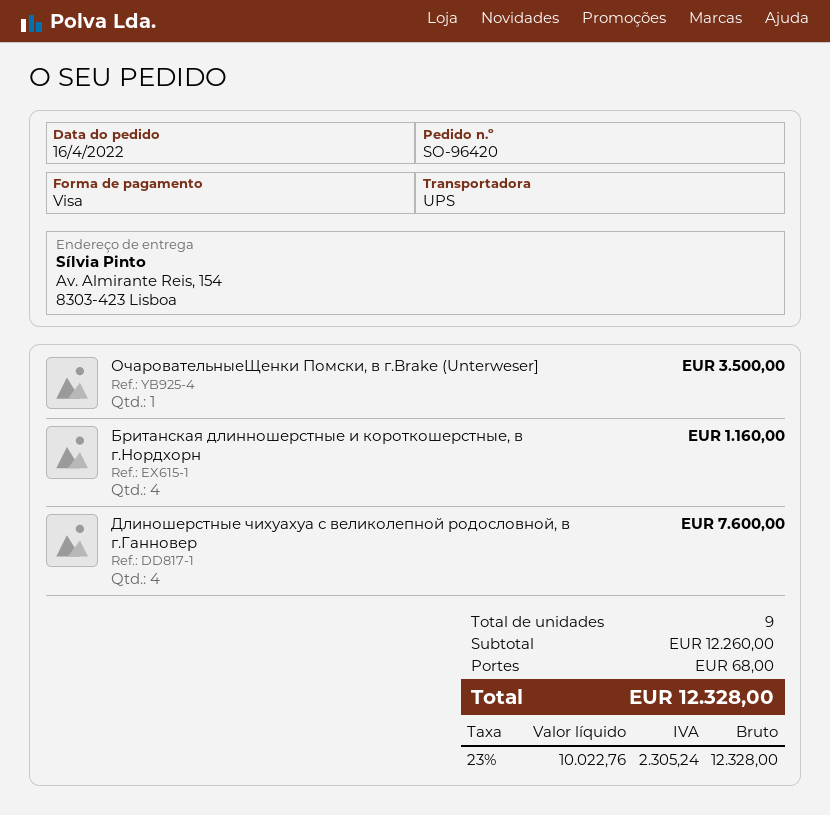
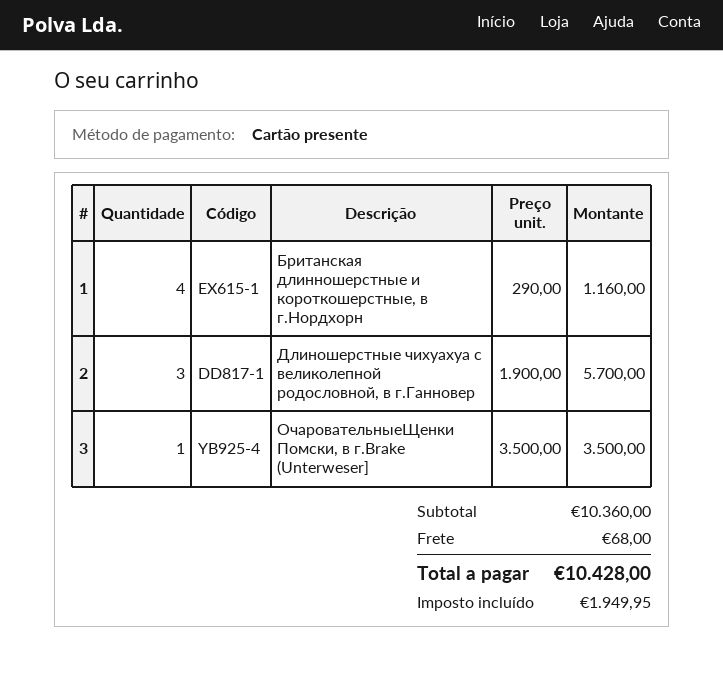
payment method: Visa -> gift card
Длиношерстные чихуахуа с великолепной родословной, в г.Ганновер: 4 for 7600.00 -> 3 for 5700.00
subtotal: 12260.00 -> 10360.00
tax: 2305.24 -> 1949.95
total: 12328.00 -> 10428.00

